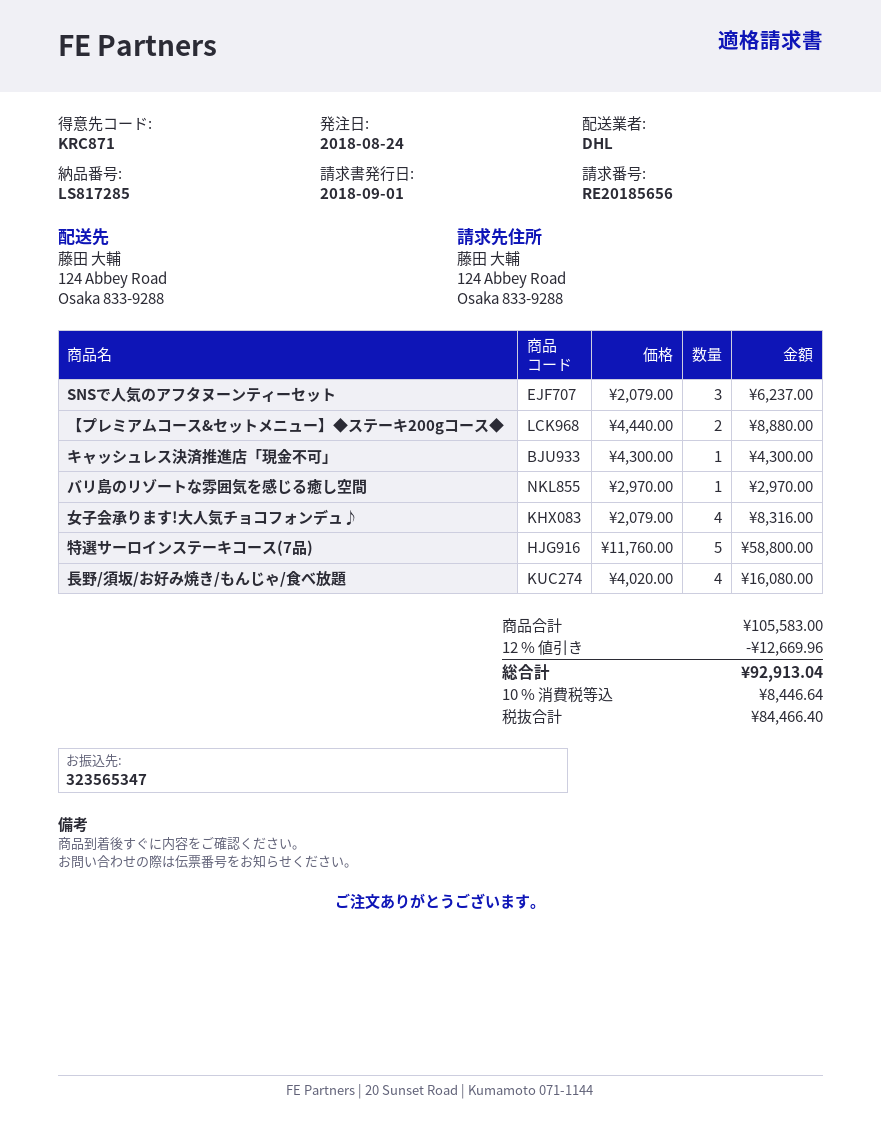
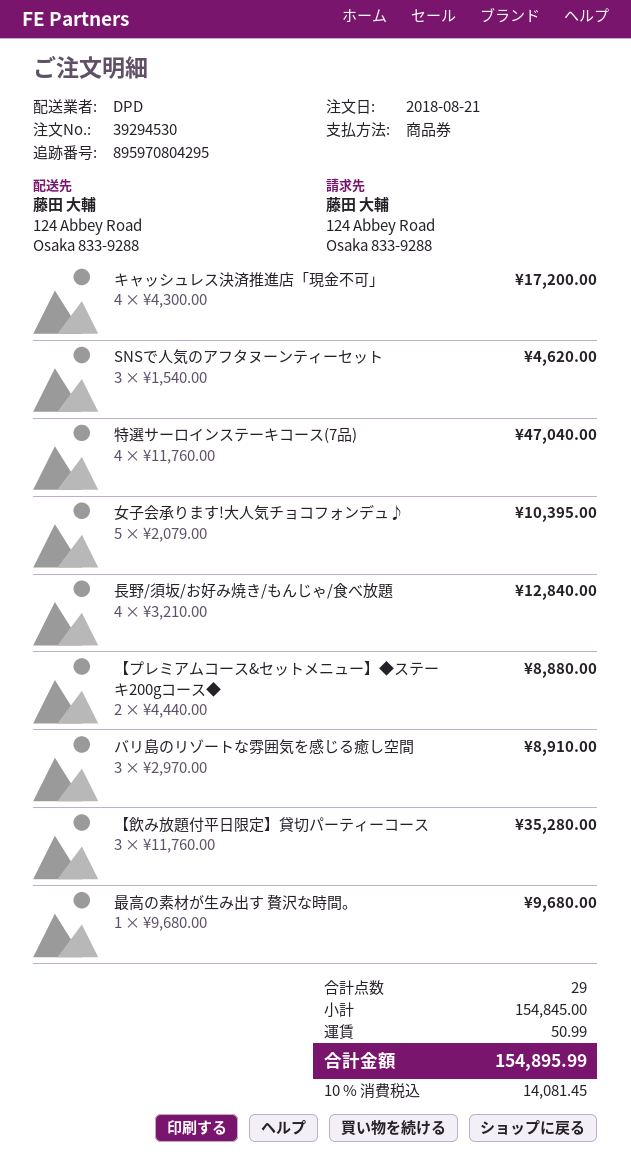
order date: 2018-08-24 -> 2018-08-21
shipping method: DHL -> DPD
SNSで人気のアフタヌーンティーセット: 3 x 2079.00 = 6237.00 -> 3 x 1540.00 = 4620.00
キャッシュレス決済推進店「現金不可」: 1 x 4300.00 = 4300.00 -> 4 x 4300.00 = 17200.00
バリ島のリゾートな雰囲気を感じる癒し空間: 1 x 2970.00 = 2970.00 -> 3 x 2970.00 = 8910.00
女子会承ります!大人気チョコフォンデュ♪: 4 x 2079.00 = 8316.00 -> 5 x 2079.00 = 10395.00
特選サーロインステーキコース(7品): 5 x 11760.00 = 58800.00 -> 4 x 11760.00 = 47040.00
長野/須坂/お好み焼き/もんじゃ/食べ放題: 4 x 4020.00 = 16080.00 -> 4 x 3210.00 = 12840.00
【飲み放題付平日限定】貸切パーティーコース: none -> 3 x 11760.00 = 35280.00
最高の素材が生み出す 贅沢な時間。: none -> 1 x 9680.00 = 9680.00
subtotal: 105583.00 -> 154845.00
discount: 12% = 12669.96 -> none
shipping: none -> 50.99
tax: 10% = 8446.64 -> 10% = 14081.45
total: 92913.04 -> 154895.99

